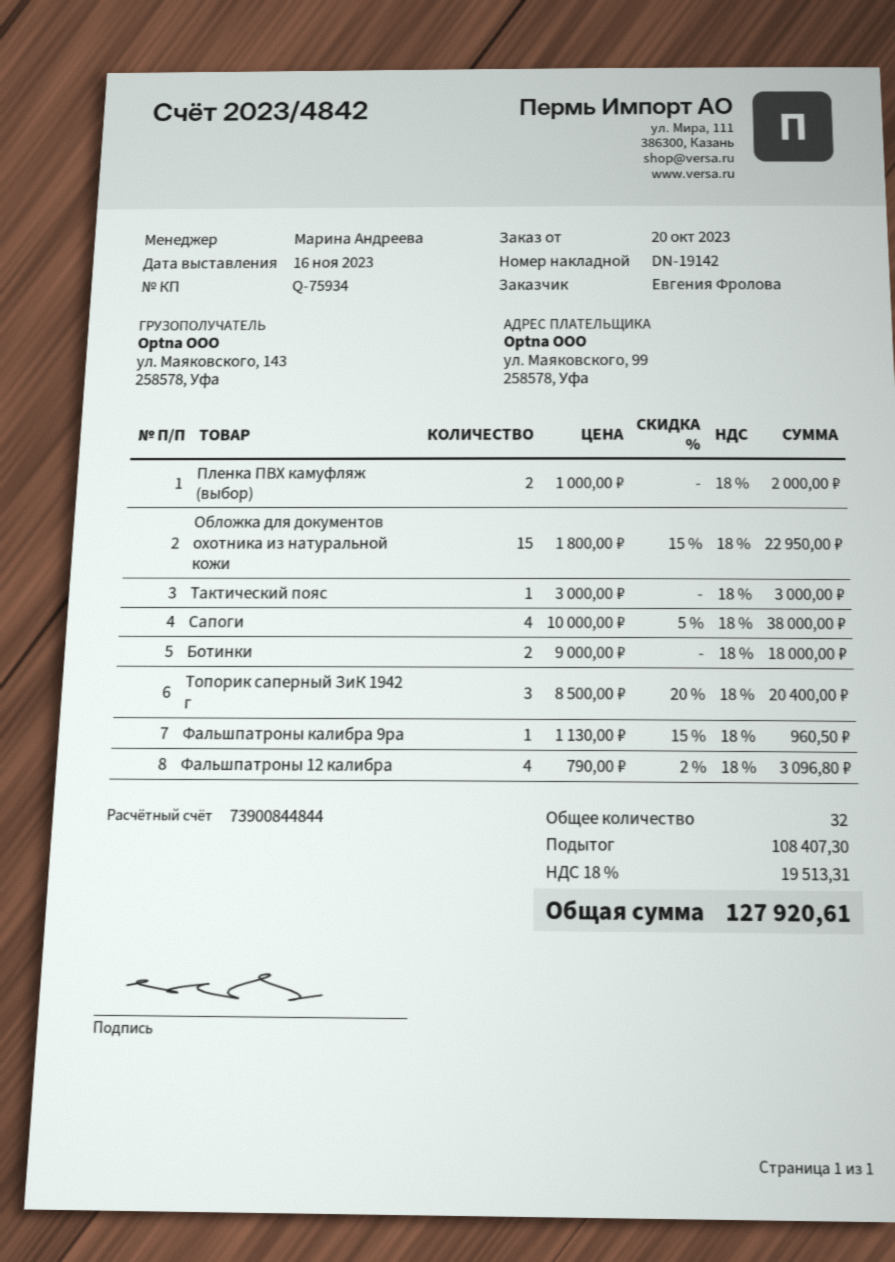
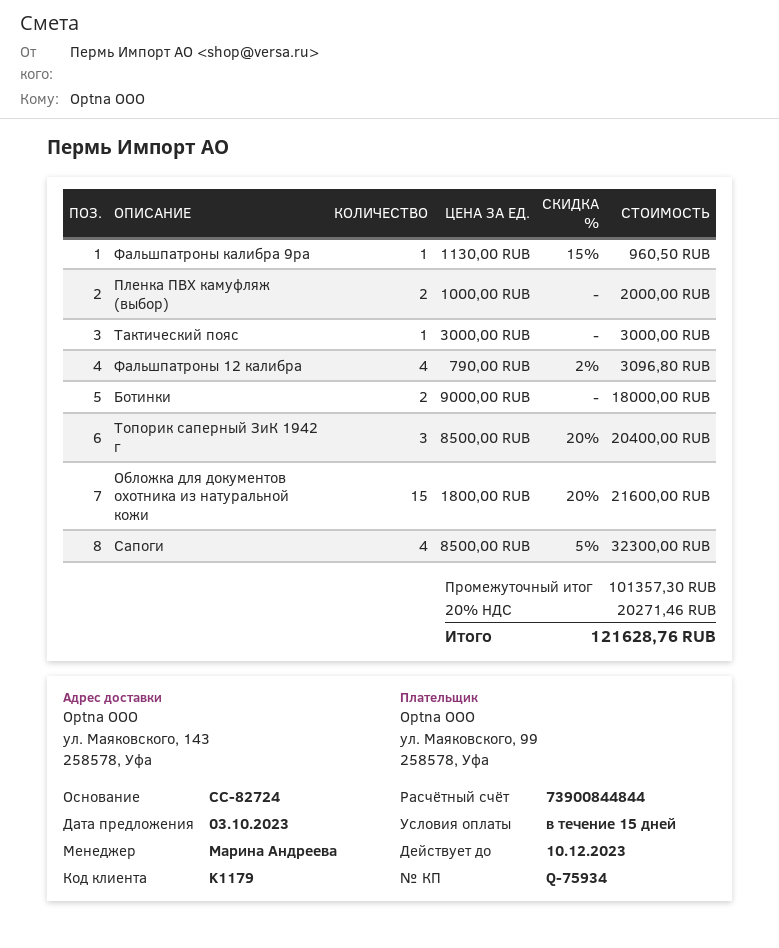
Обложка для документов охотника из натуральной кожи: 15 x 1800.00 - 15% = 22950.00 -> 15 x 1800.00 - 20% = 21600.00
Сапоги: 4 x 10000.00 - 5% = 38000.00 -> 4 x 8500.00 - 5% = 32300.00
subtotal: 108407.30 -> 101357.30
tax: 18% = 19513.31 -> 20% = 20271.46
total: 127920.61 -> 121628.76

